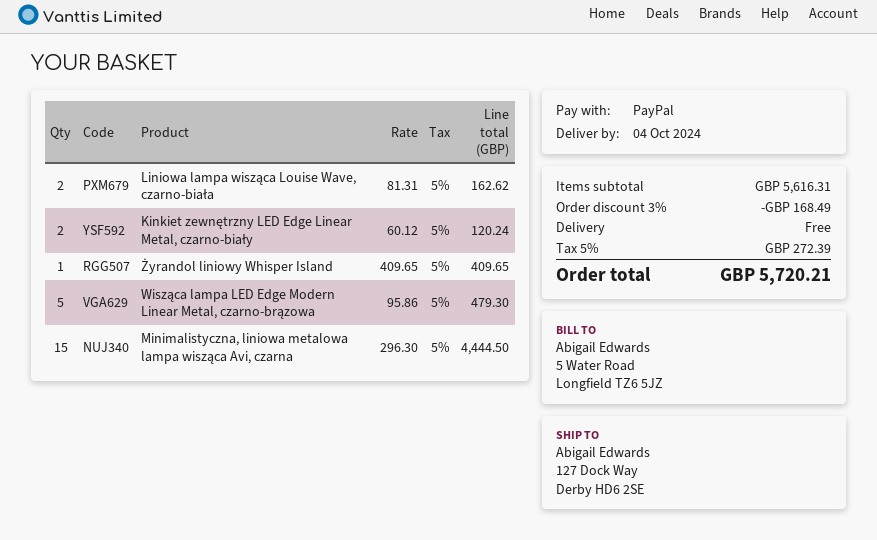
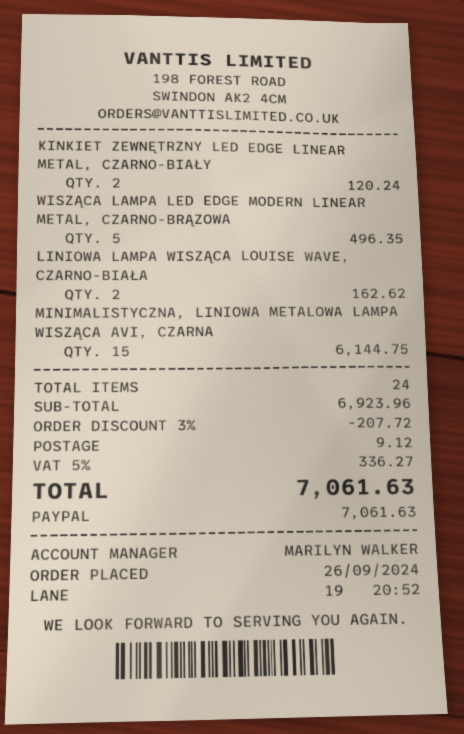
Żyrandol liniowy Whisper Island: 1 for 409.65 -> none
Wisząca lampa LED Edge Modern Linear Metal, czarno-brązowa: 5 for 479.30 -> 5 for 496.35
Minimalistyczna, liniowa metalowa lampa wisząca Avi, czarna: 15 for 4444.50 -> 15 for 6144.75
subtotal: 5616.31 -> 6923.96
discount: 3% = 168.49 -> 3% = 207.72
shipping: 0.00 -> 9.12
tax: 5% = 272.39 -> 5% = 336.27
total: 5720.21 -> 7061.63

